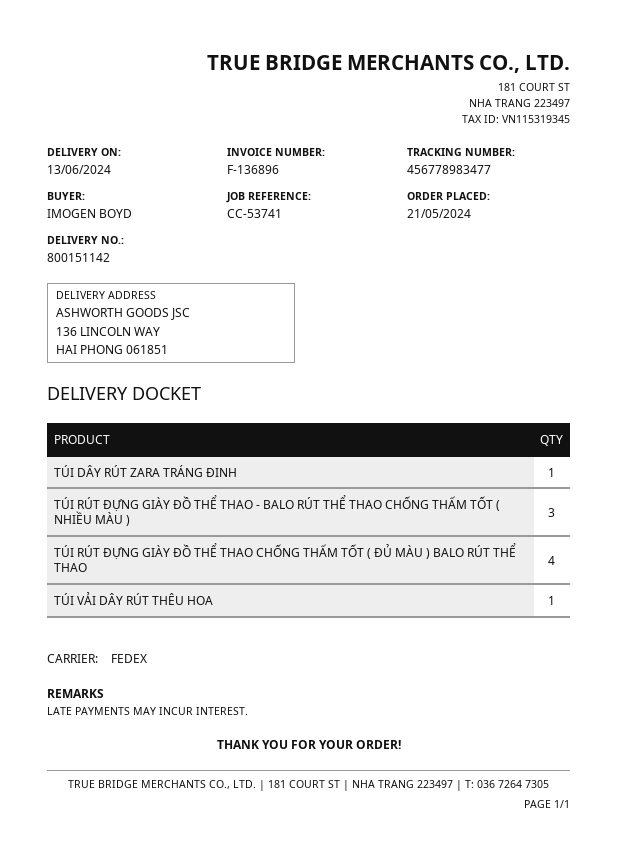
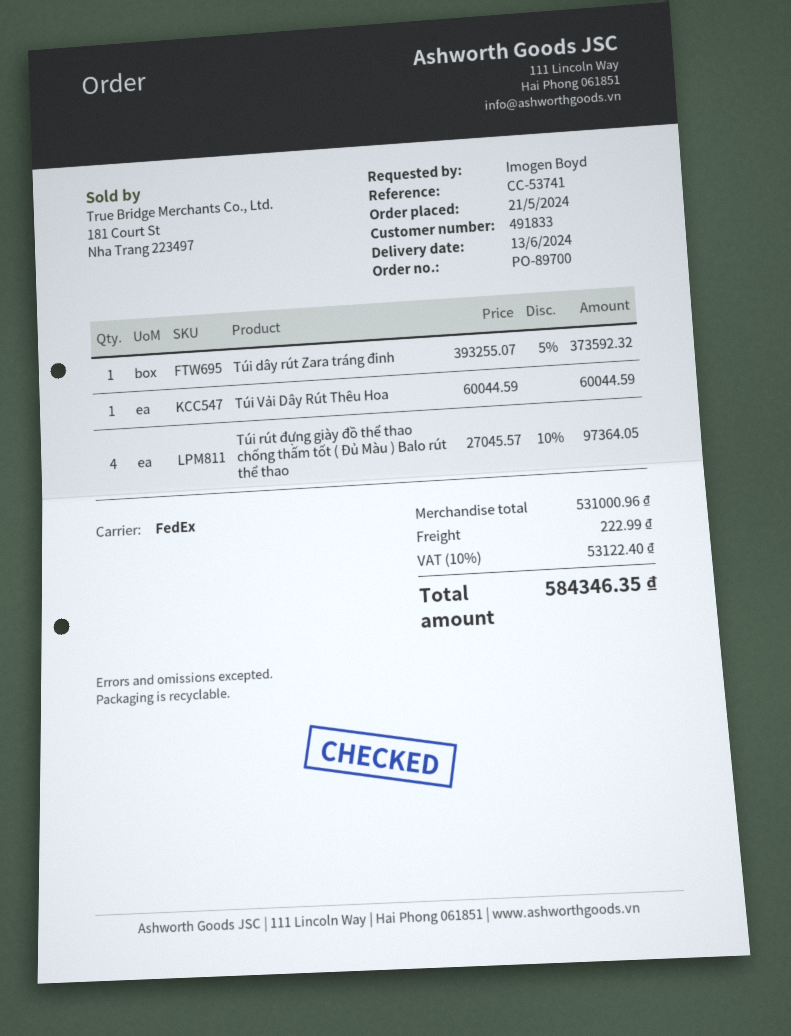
TÚI RÚT ĐỰNG GIÀY ĐỒ THỂ THAO - BALO RÚT THỂ THAO CHỐNG THẤM TỐT ( NHIỀU MÀU ): 3 -> none

